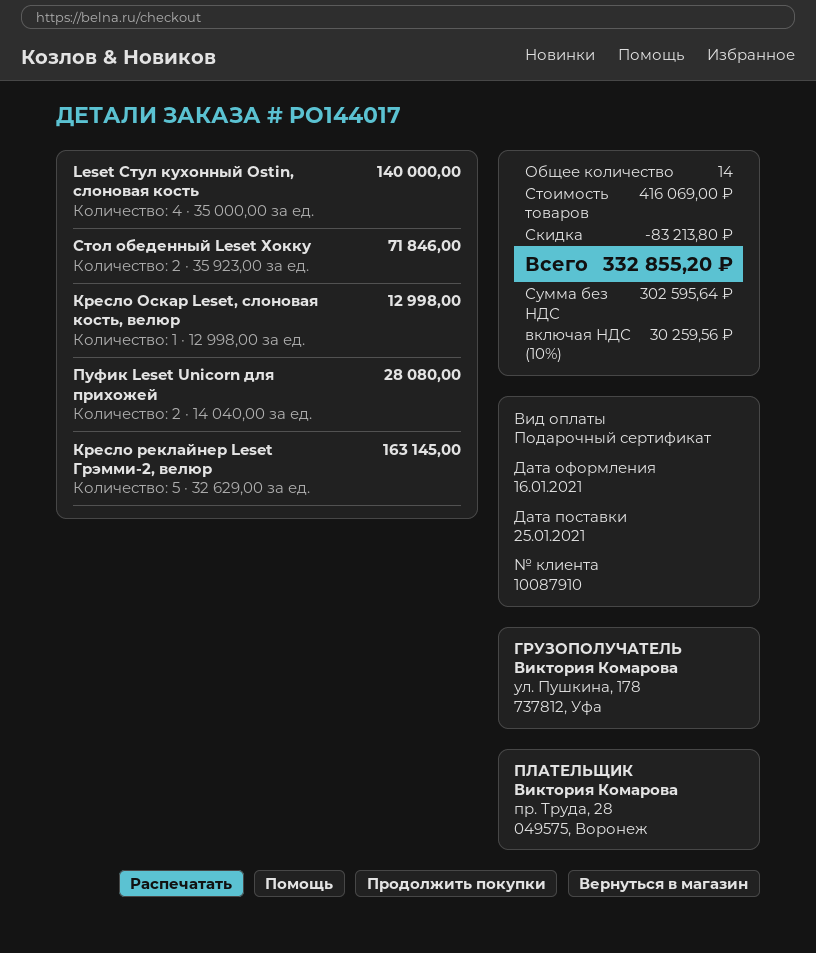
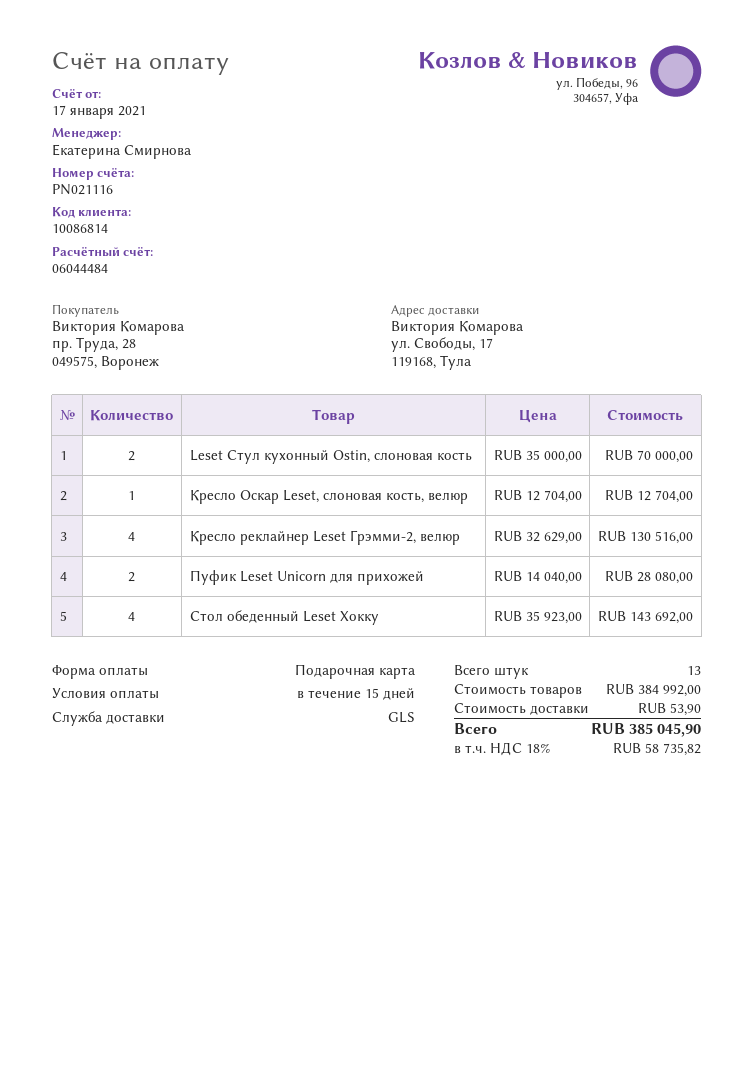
customer number: 10087910 -> 10086814
ship to: ул. Пушкина, 178, 737812, Уфа -> ул. Свободы, 17, 119168, Тула
Leset Стул кухонный Ostin, слоновая кость: 4 x 35000.00 = 140000.00 -> 2 x 35000.00 = 70000.00
Стол обеденный Leset Хокку: 2 x 35923.00 = 71846.00 -> 4 x 35923.00 = 143692.00
Кресло Оскар Leset, слоновая кость, велюр: 1 x 12998.00 = 12998.00 -> 1 x 12704.00 = 12704.00
Кресло реклайнер Leset Грэмми-2, велюр: 5 x 32629.00 = 163145.00 -> 4 x 32629.00 = 130516.00
total quantity: 14 -> 13
subtotal: 416069.00 -> 384992.00
discount: 83213.80 -> none
shipping: none -> 53.90
tax: 10% = 30259.56 -> 18% = 58735.82
total: 332855.20 -> 385045.90

